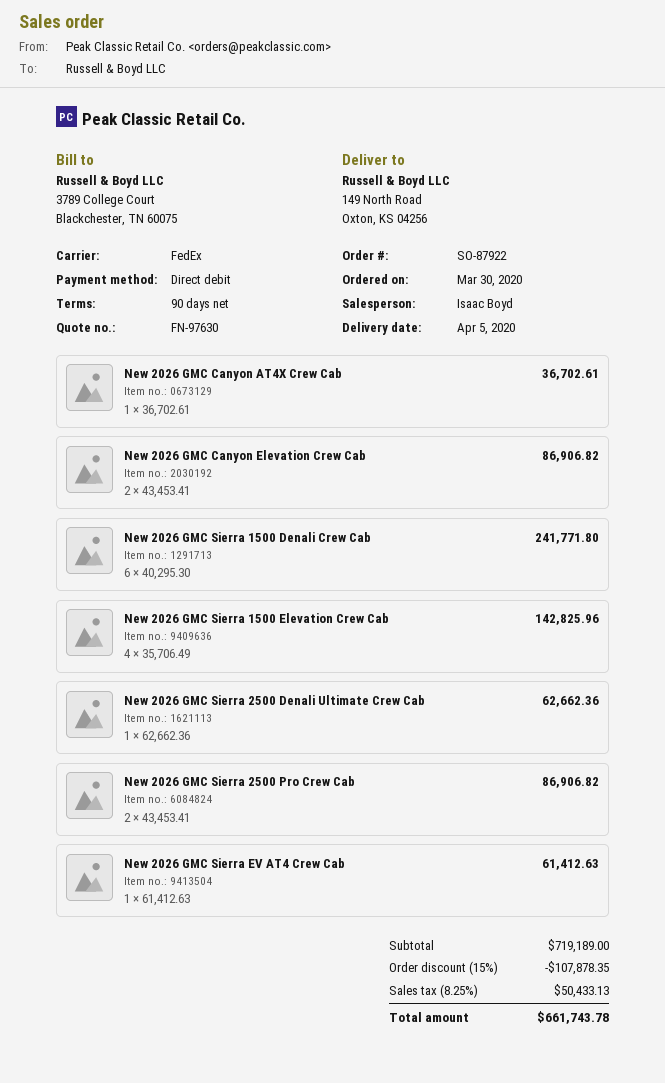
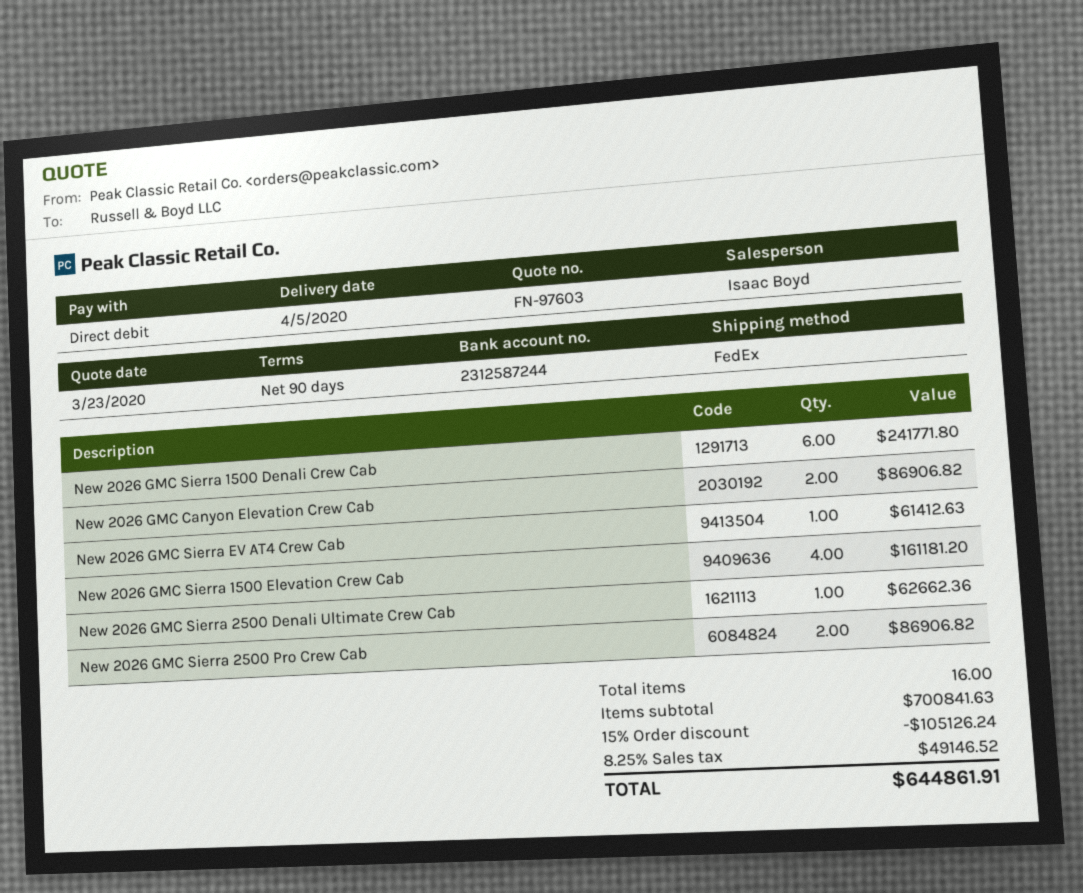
quote number: FN-97630 -> FN-97603
New 2026 GMC Canyon AT4X Crew Cab: 1 for 36702.61 -> none
New 2026 GMC Sierra 1500 Elevation Crew Cab: 4 for 142825.96 -> 4 for 161181.20
subtotal: 719189.00 -> 700841.63
discount: 15% = 107878.35 -> 15% = 105126.24
tax: 8.25% = 50433.13 -> 8.25% = 49146.52
total: 661743.78 -> 644861.91

